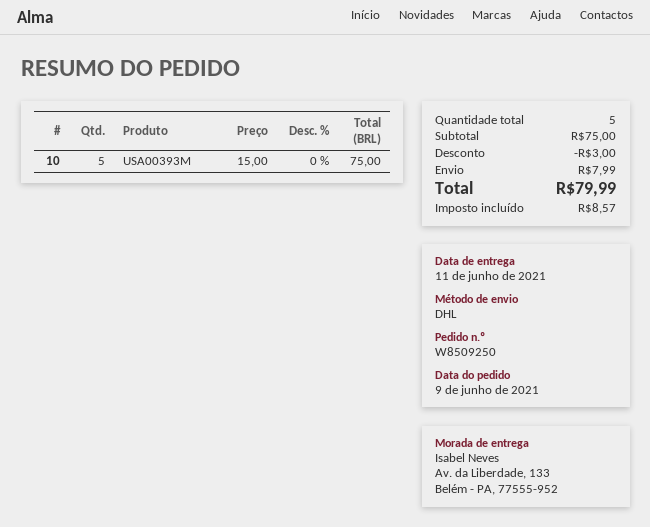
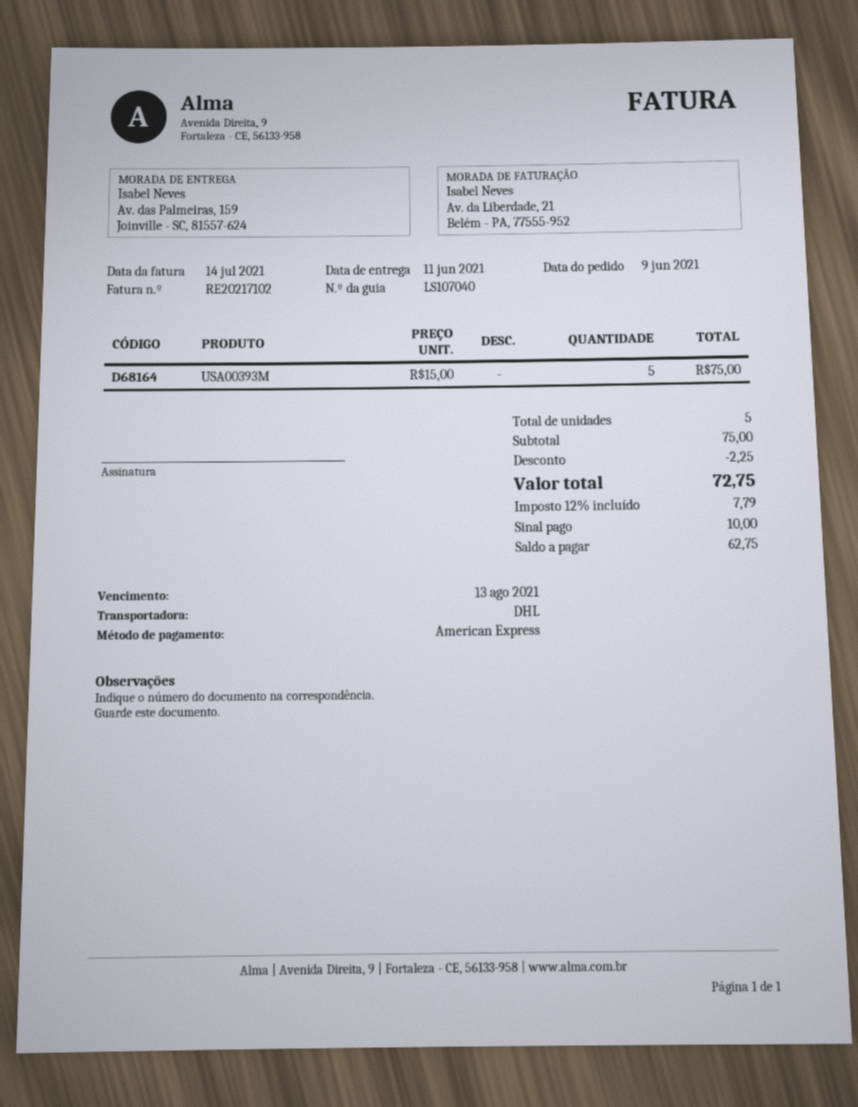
ship to: Av. da Liberdade, 133, Belém - PA, 77555-952 -> Av. das Palmeiras, 159, Joinville - SC, 81557-624
discount: 3.00 -> 2.25
shipping: 7.99 -> none
tax: 8.57 -> 7.79
total: 79.99 -> 72.75

